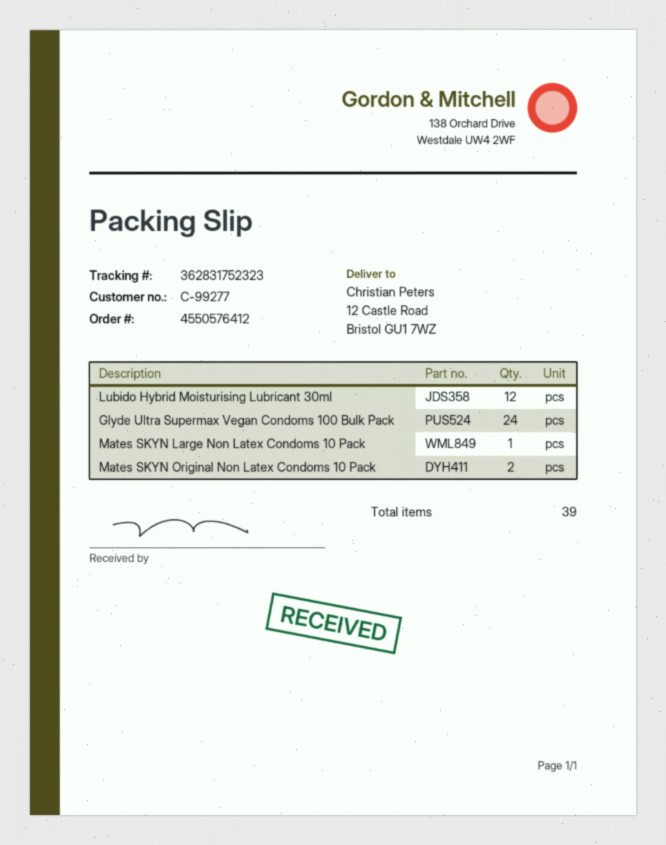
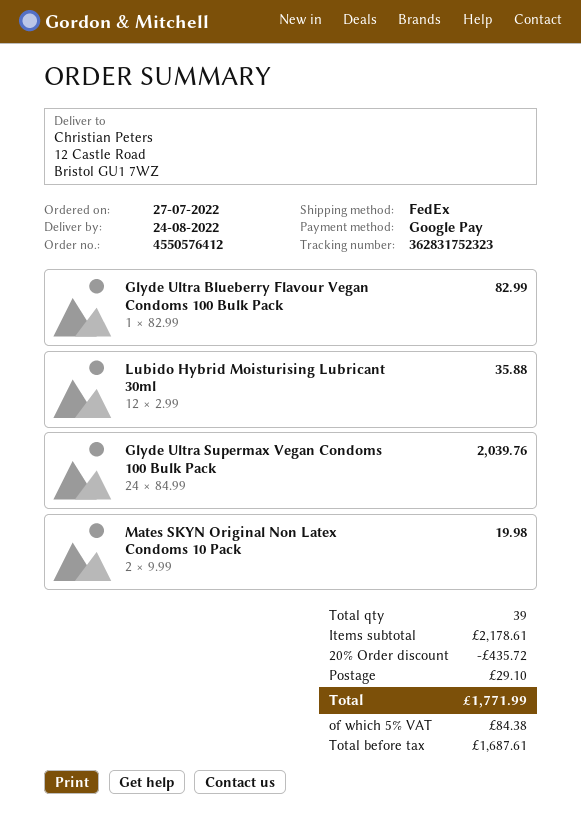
Mates SKYN Large Non Latex Condoms 10 Pack: 1 -> none
Glyde Ultra Blueberry Flavour Vegan Condoms 100 Bulk Pack: none -> 1

